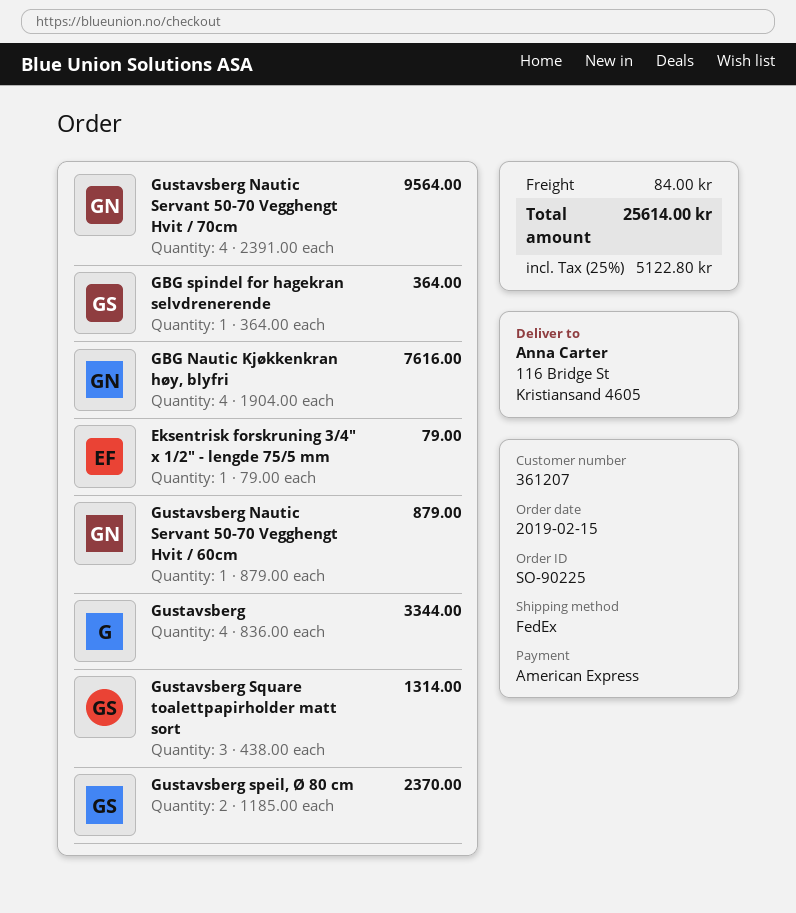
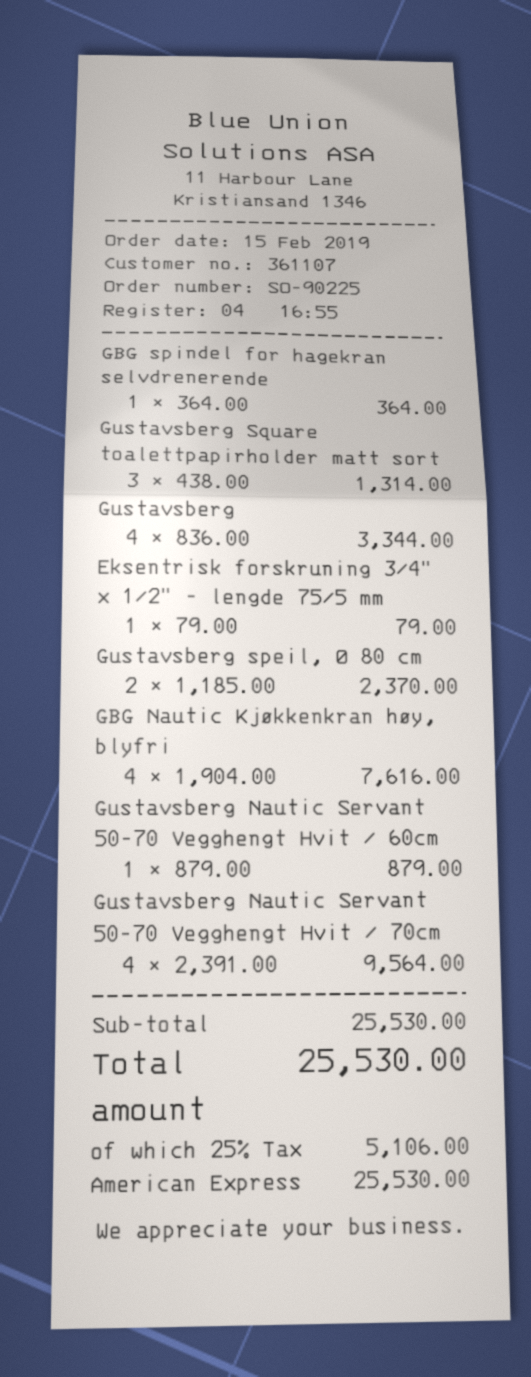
customer number: 361207 -> 361107
shipping: 84.00 -> none
tax: 25% = 5122.80 -> 25% = 5106.00
total: 25614.00 -> 25530.00

